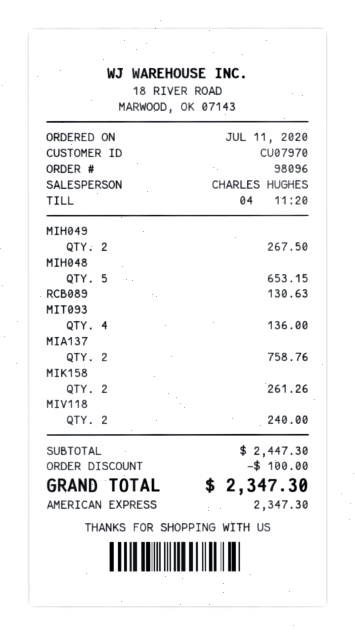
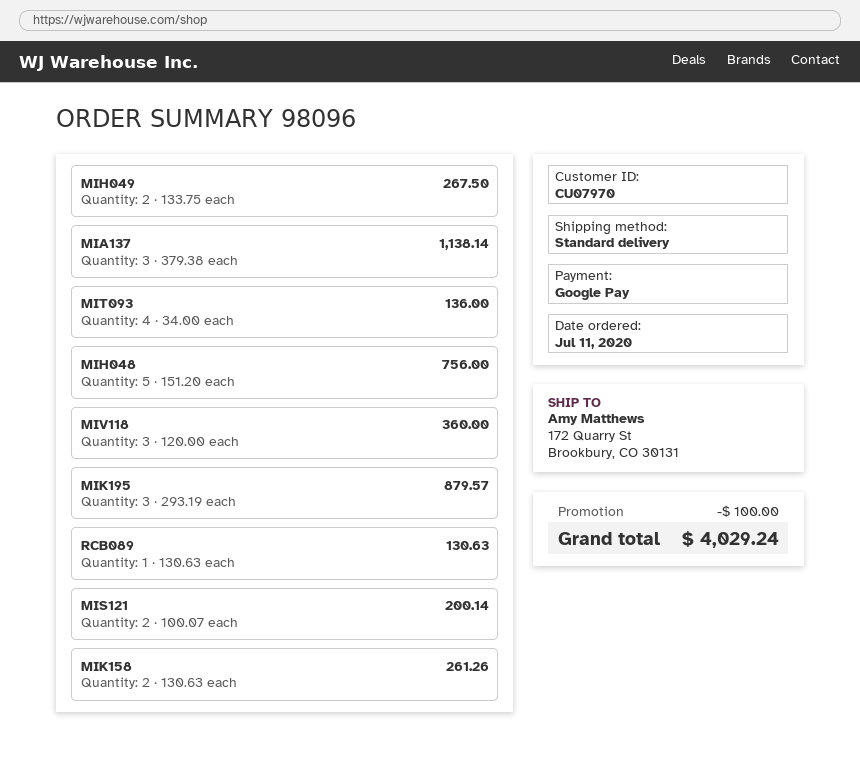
payment method: American Express -> Google Pay
MIH048: 5 for 653.15 -> 5 for 756.00
MIA137: 2 for 758.76 -> 3 for 1138.14
MIV118: 2 for 240.00 -> 3 for 360.00
MIK195: none -> 3 for 879.57
MIS121: none -> 2 for 200.14
total: 2347.30 -> 4029.24

